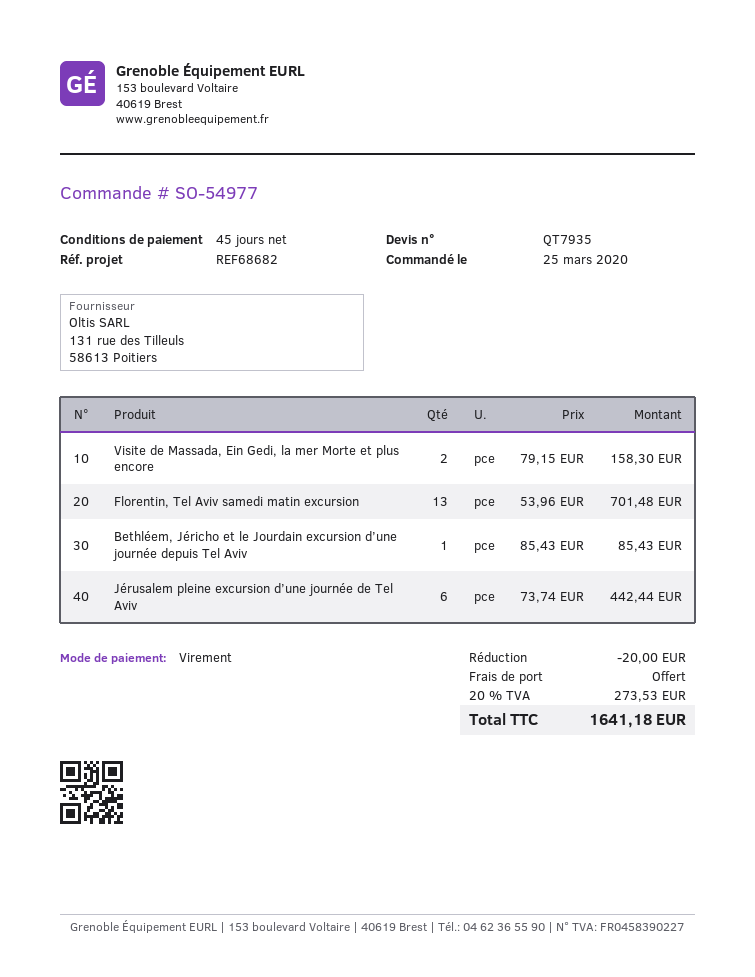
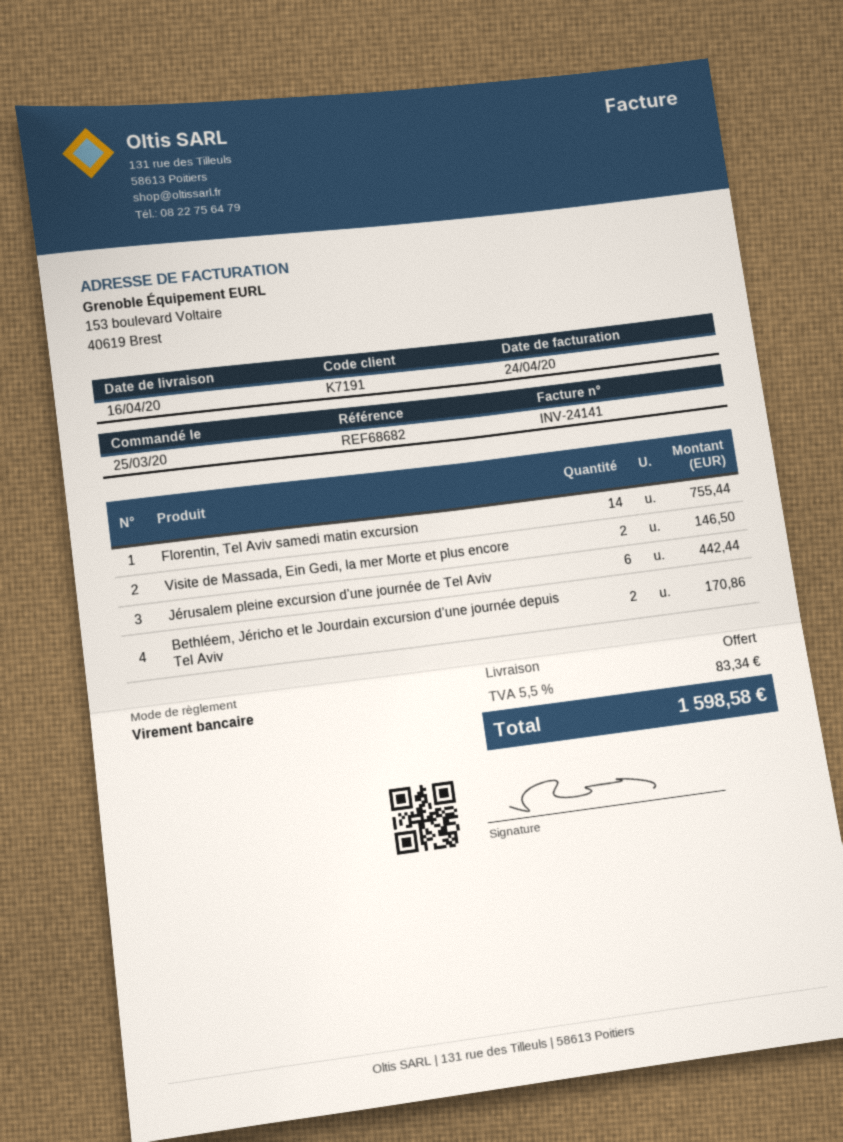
Visite de Massada, Ein Gedi, la mer Morte et plus encore: 2 for 158.30 -> 2 for 146.50
Florentin, Tel Aviv samedi matin excursion: 13 for 701.48 -> 14 for 755.44
Bethléem, Jéricho et le Jourdain excursion d’une journée depuis Tel Aviv: 1 for 85.43 -> 2 for 170.86
discount: 20.00 -> none
tax: 20% = 273.53 -> 5.5% = 83.34
total: 1641.18 -> 1598.58

